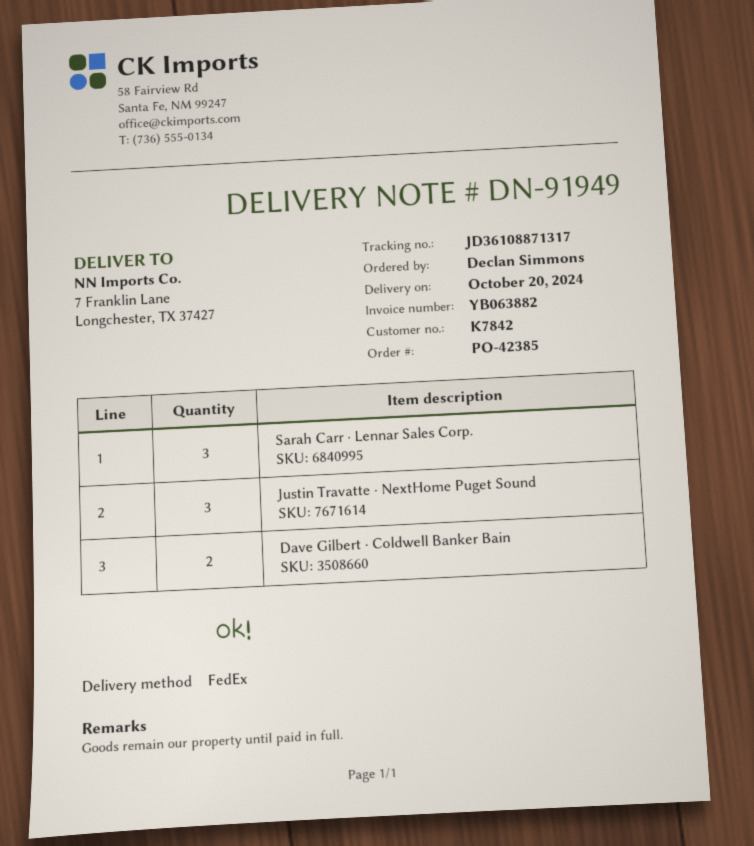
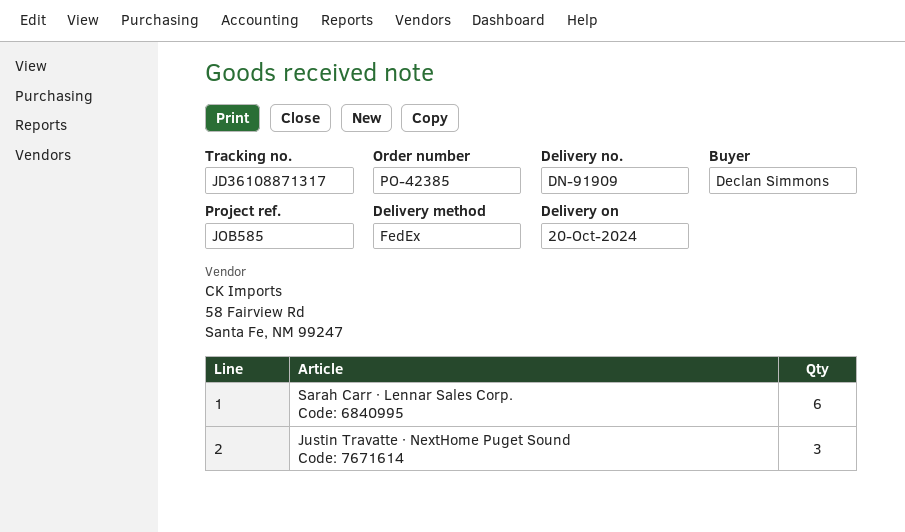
delivery note number: DN-91949 -> DN-91909
Sarah Carr · Lennar Sales Corp.: 3 -> 6
Dave Gilbert · Coldwell Banker Bain: 2 -> none

